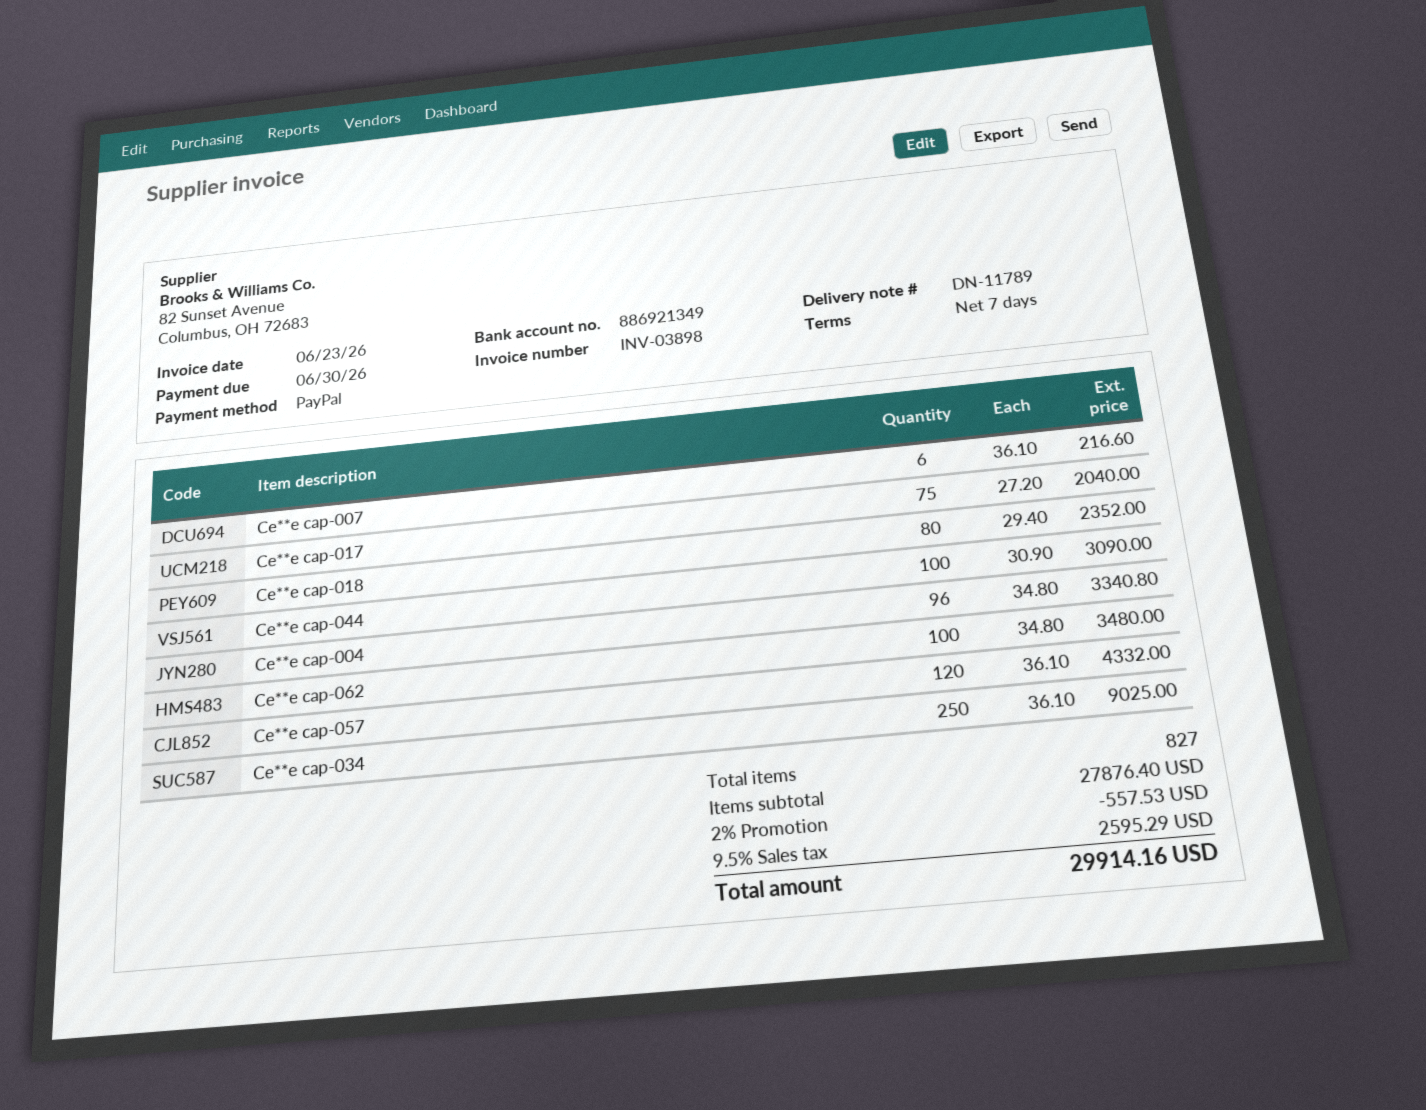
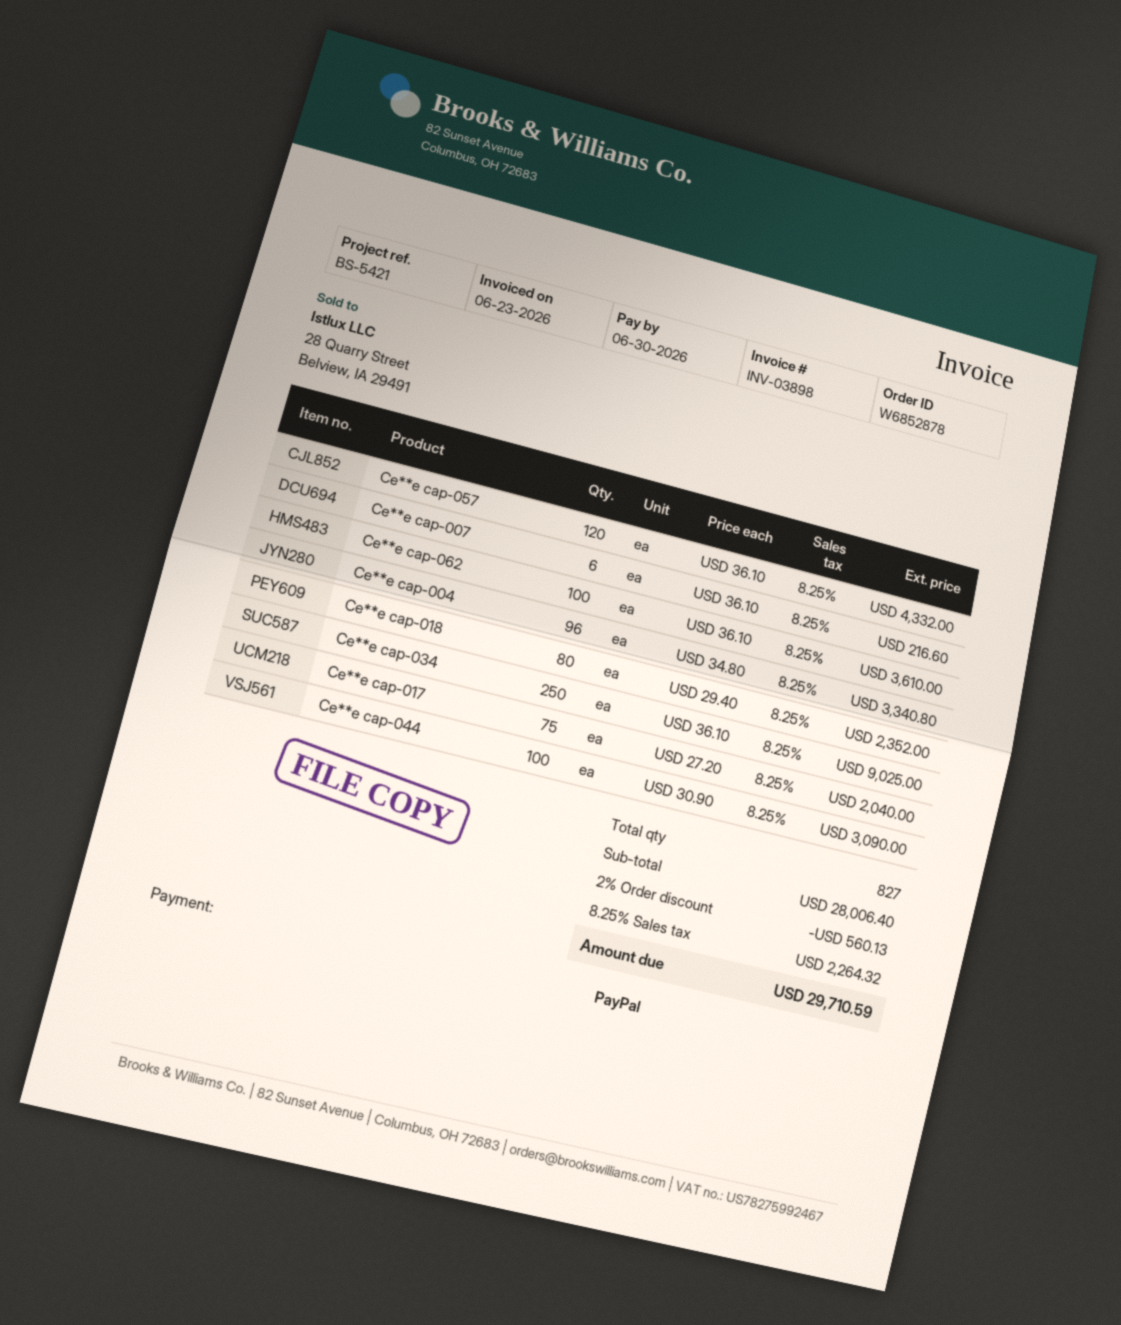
Ce**e cap-062: 100 x 34.80 = 3480.00 -> 100 x 36.10 = 3610.00
subtotal: 27876.40 -> 28006.40
discount: 2% = 557.53 -> 2% = 560.13
tax: 9.5% = 2595.29 -> 8.25% = 2264.32
total: 29914.16 -> 29710.59

